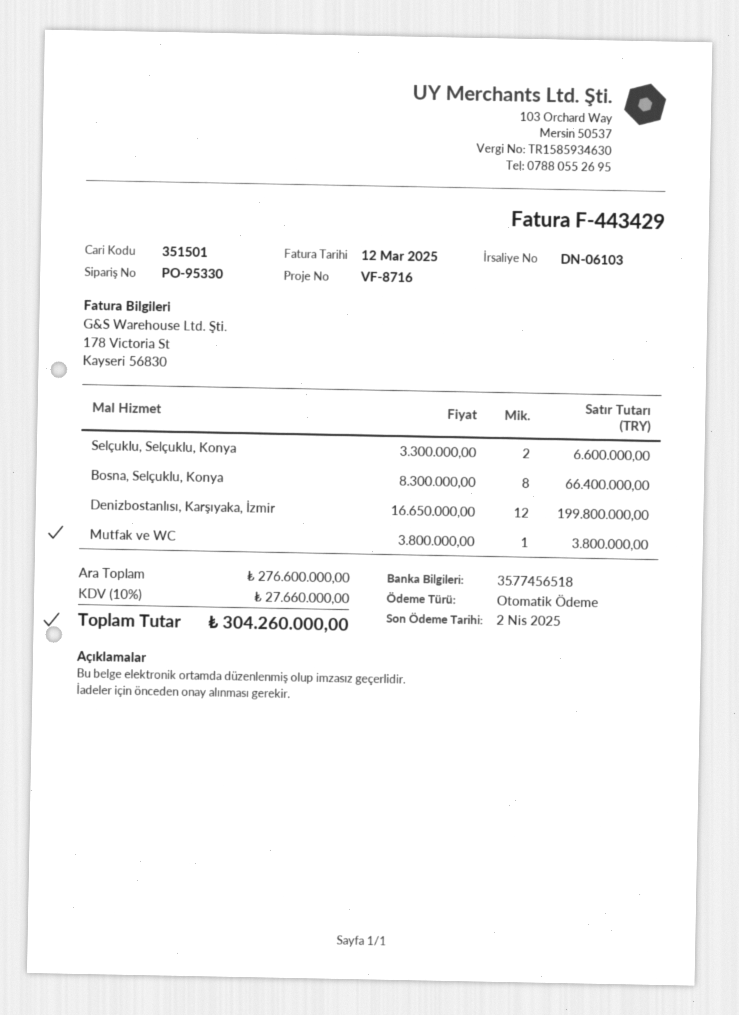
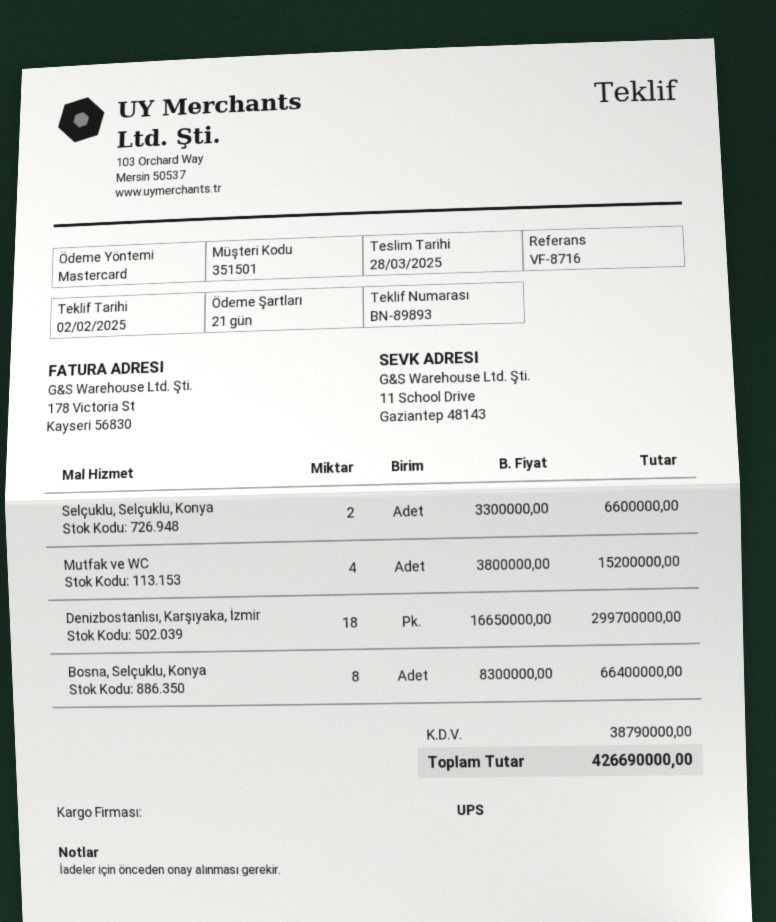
payment method: direct debit -> Mastercard
Denizbostanlısı, Karşıyaka, İzmir: 12 x 16650000.00 = 199800000.00 -> 18 x 16650000.00 = 299700000.00
Mutfak ve WC: 1 x 3800000.00 = 3800000.00 -> 4 x 3800000.00 = 15200000.00
tax: 27660000.00 -> 38790000.00
total: 304260000.00 -> 426690000.00

